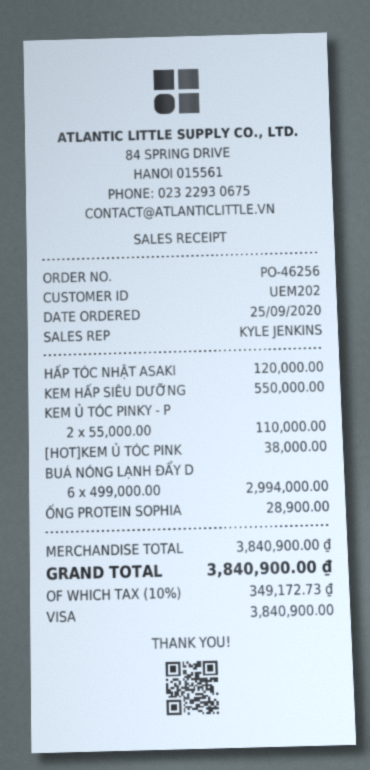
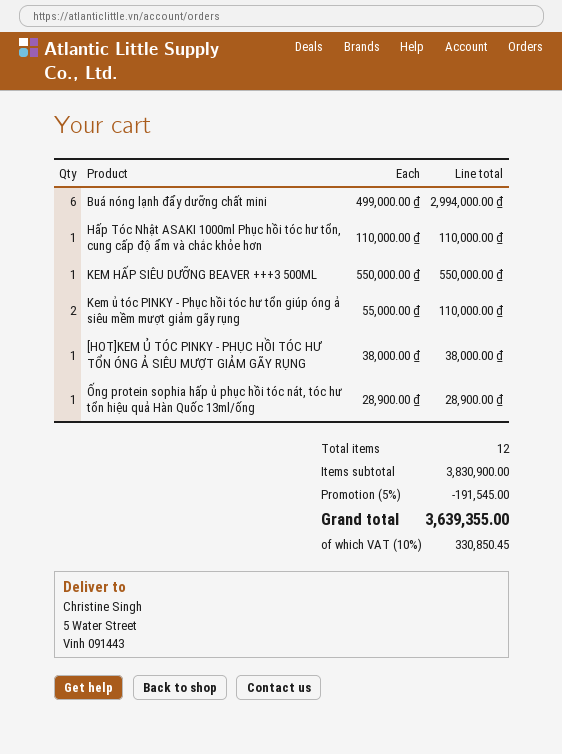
HẤP TÓC NHẬT ASAKI: 1 x 120000.00 = 120000.00 -> 1 x 110000.00 = 110000.00
subtotal: 3840900.00 -> 3830900.00
discount: none -> 5% = 191545.00
tax: 10% = 349172.73 -> 10% = 330850.45
total: 3840900.00 -> 3639355.00

